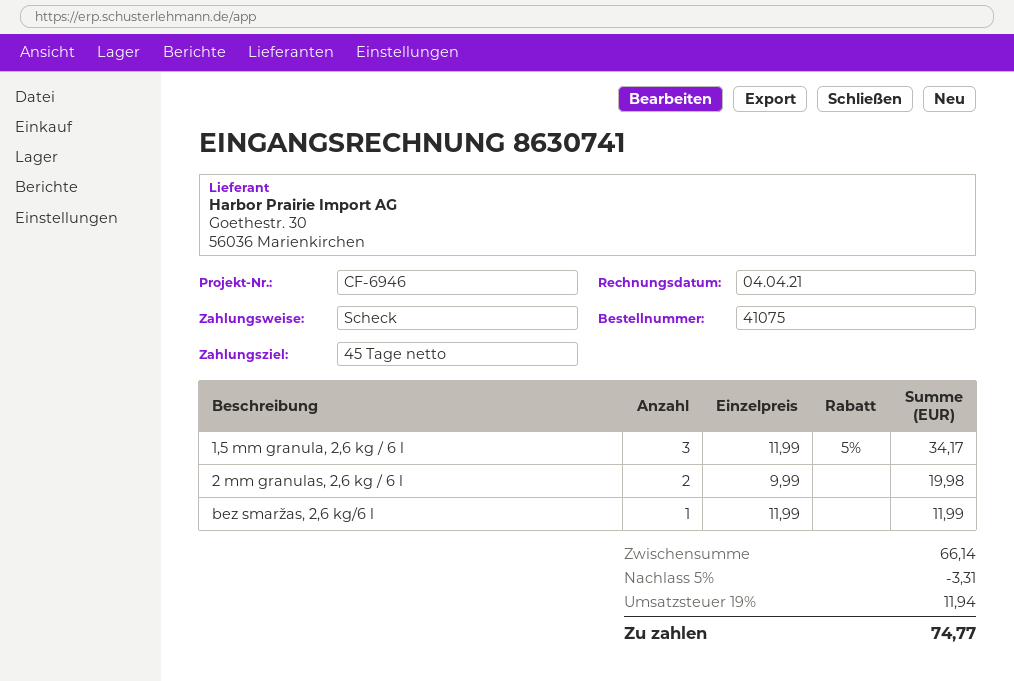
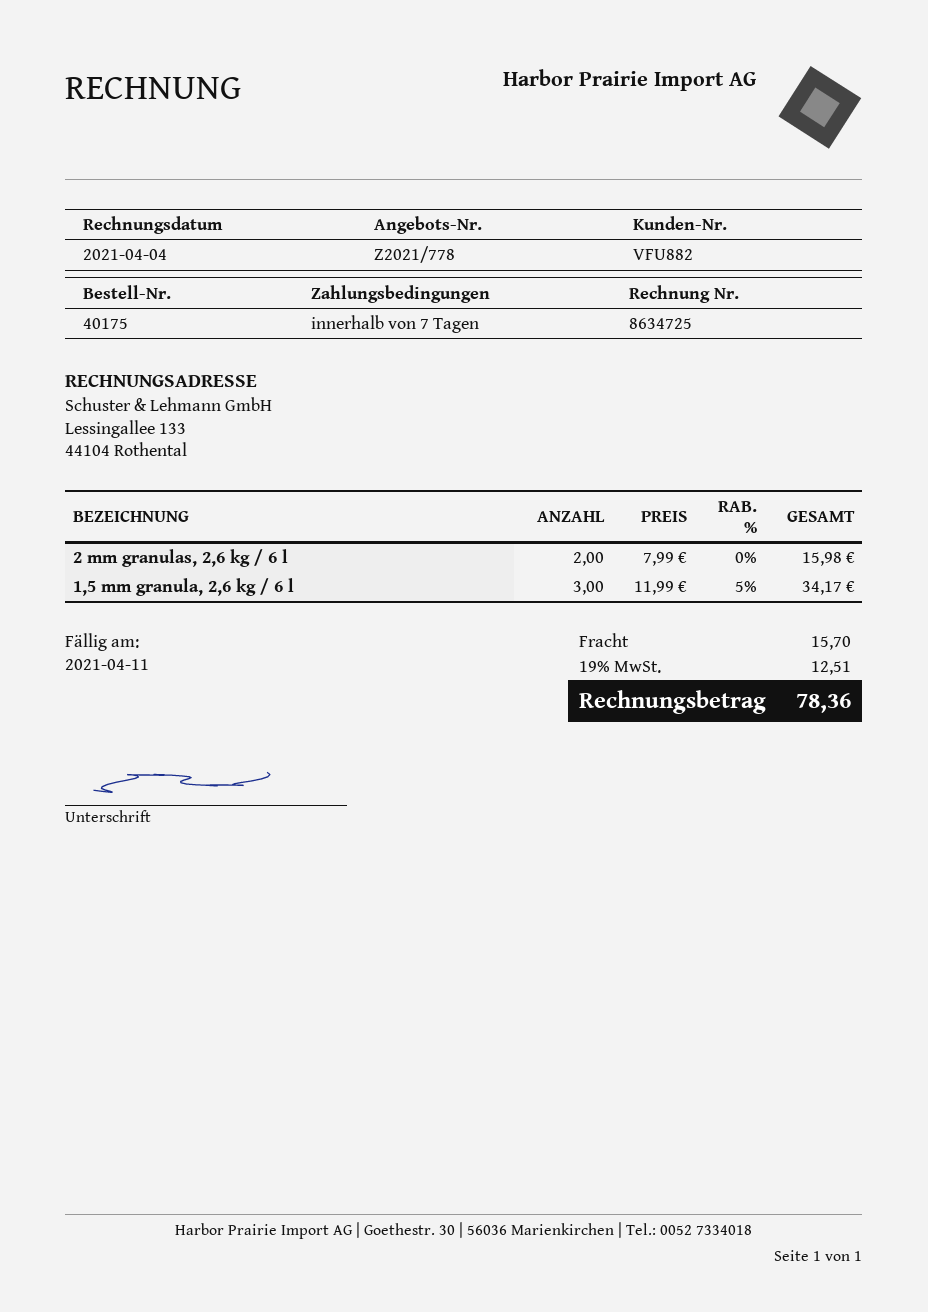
order number: 41075 -> 40175
invoice number: 8630741 -> 8634725
payment terms: 45 days -> 7 days
2 mm granulas, 2,6 kg / 6 l: 2 x 9.99 = 19.98 -> 2 x 7.99 = 15.98
bez smaržas, 2,6 kg/6 l: 1 x 11.99 = 11.99 -> none
discount: 5% = 3.31 -> none
shipping: none -> 15.70
tax: 19% = 11.94 -> 19% = 12.51
total: 74.77 -> 78.36

